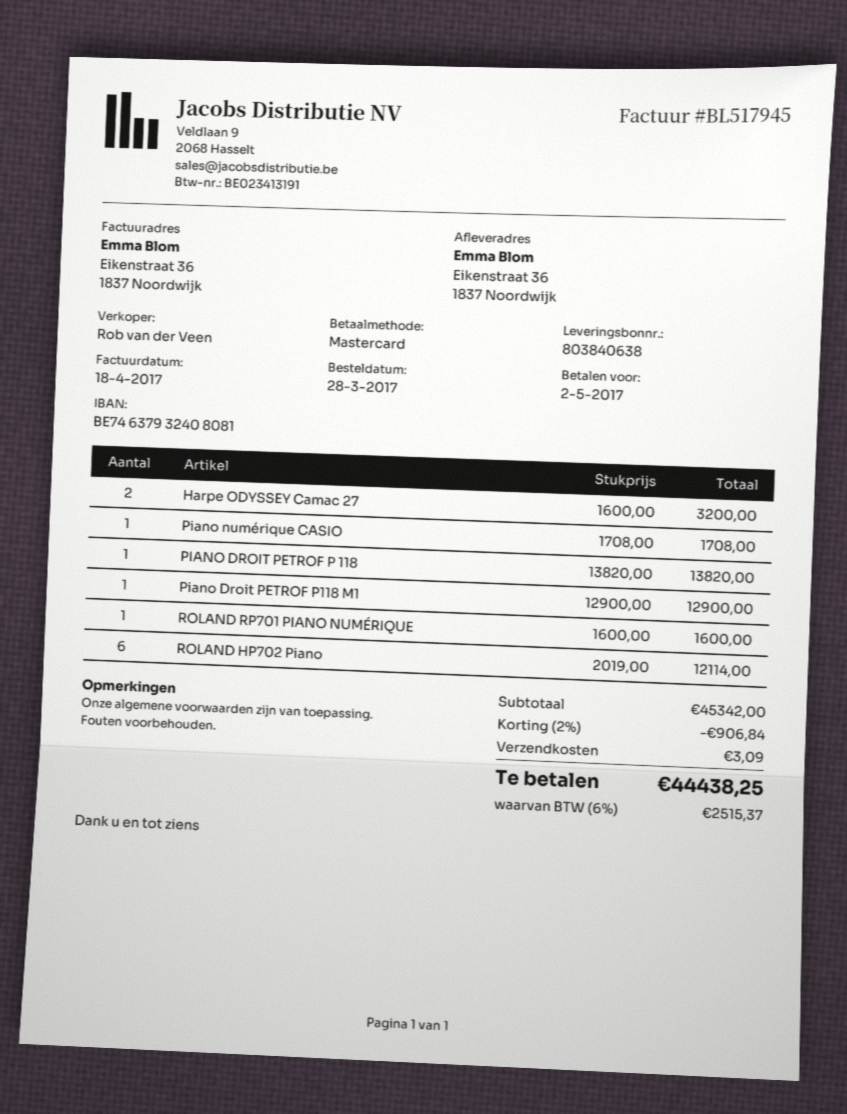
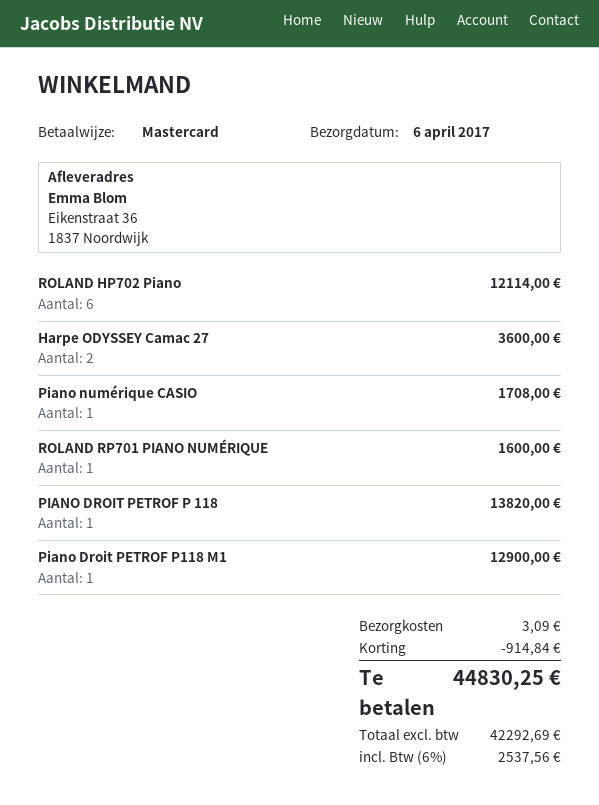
Harpe ODYSSEY Camac 27: 2 for 3200.00 -> 2 for 3600.00
discount: 906.84 -> 914.84
tax: 6% = 2515.37 -> 6% = 2537.56
total: 44438.25 -> 44830.25

